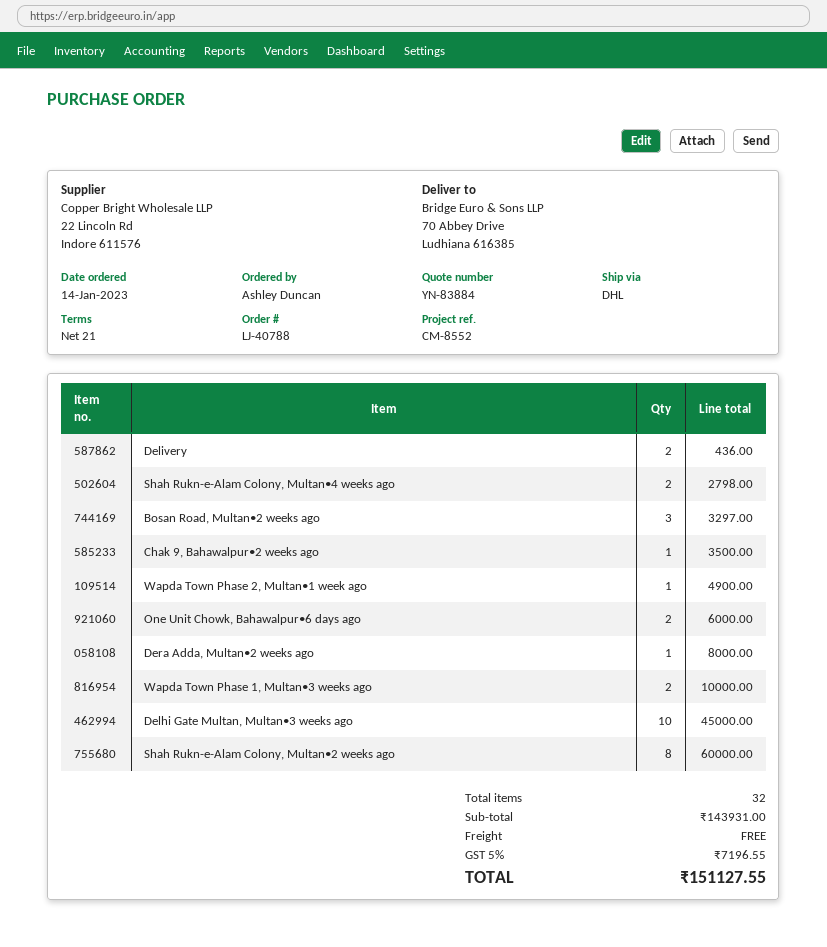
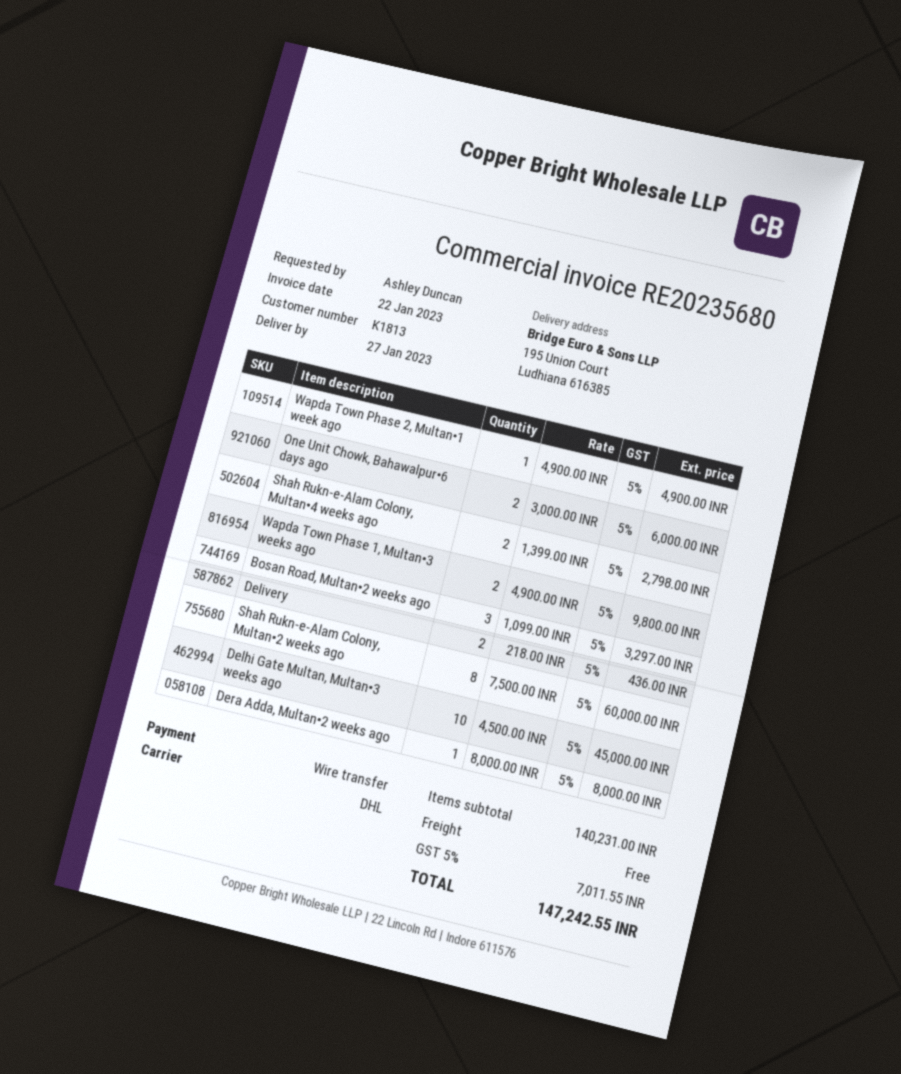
ship to: 70 Abbey Drive, Ludhiana 616385 -> 195 Union Court, Ludhiana 616385
Chak 9, Bahawalpur•2 weeks ago: 1 for 3500.00 -> none
Wapda Town Phase 1, Multan•3 weeks ago: 2 for 10000.00 -> 2 for 9800.00
subtotal: 143931.00 -> 140231.00
tax: 5% = 7196.55 -> 5% = 7011.55
total: 151127.55 -> 147242.55

